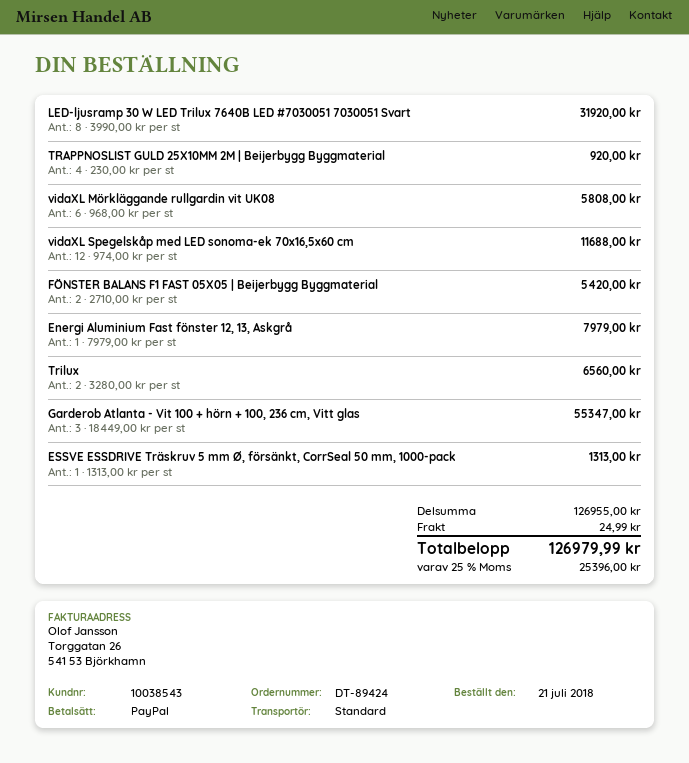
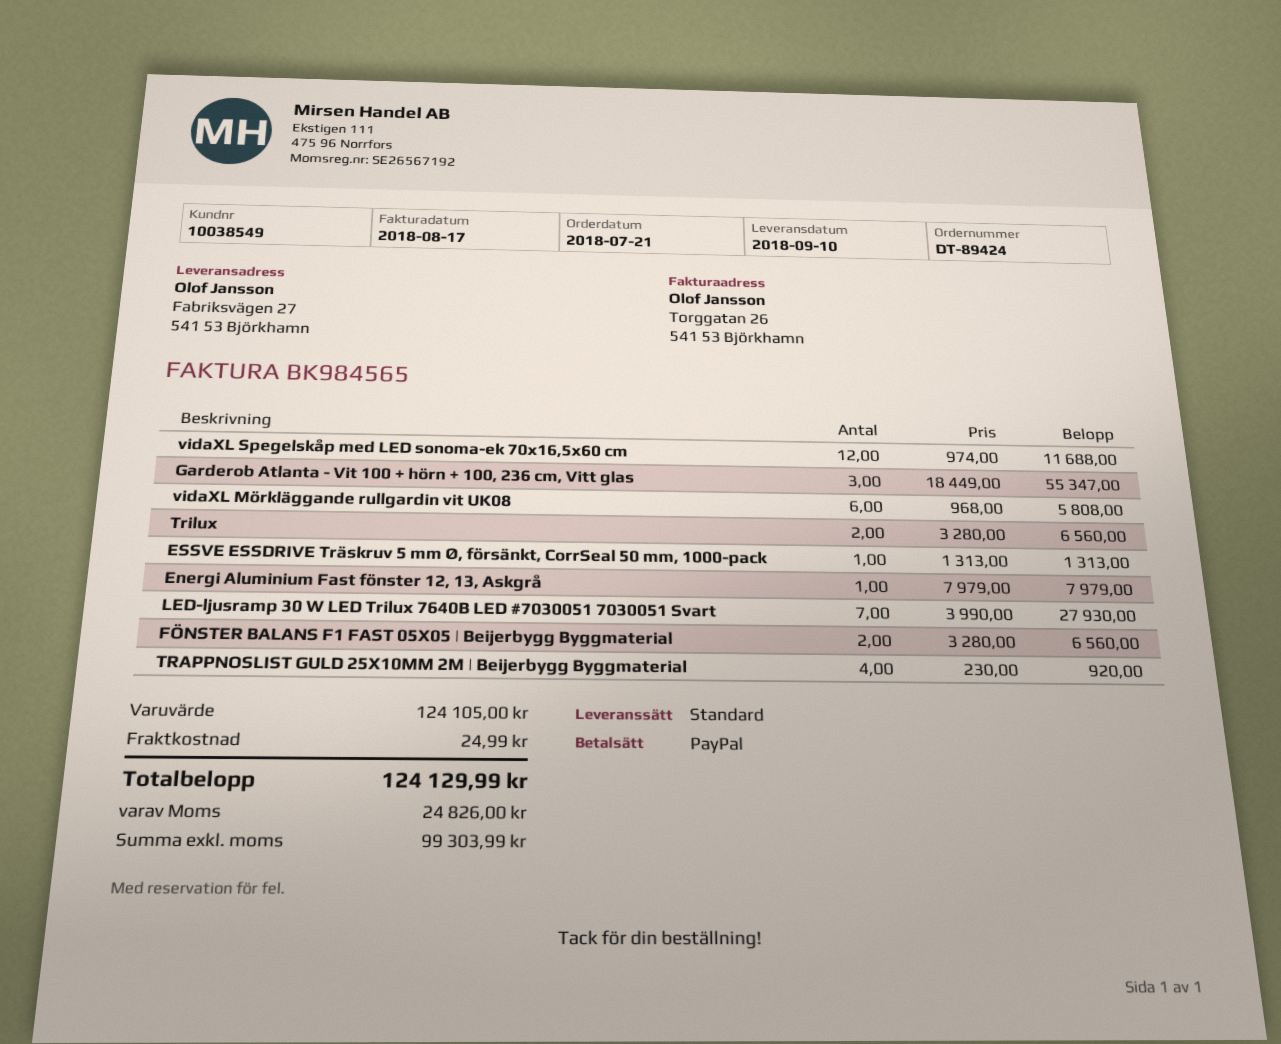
customer number: 10038543 -> 10038549
LED-ljusramp 30 W LED Trilux 7640B LED #7030051 7030051 Svart: 8 x 3990.00 = 31920.00 -> 7 x 3990.00 = 27930.00
FÖNSTER BALANS F1 FAST 05X05 | Beijerbygg Byggmaterial: 2 x 2710.00 = 5420.00 -> 2 x 3280.00 = 6560.00
subtotal: 126955.00 -> 124105.00
tax: 25396.00 -> 24826.00
total: 126979.99 -> 124129.99

